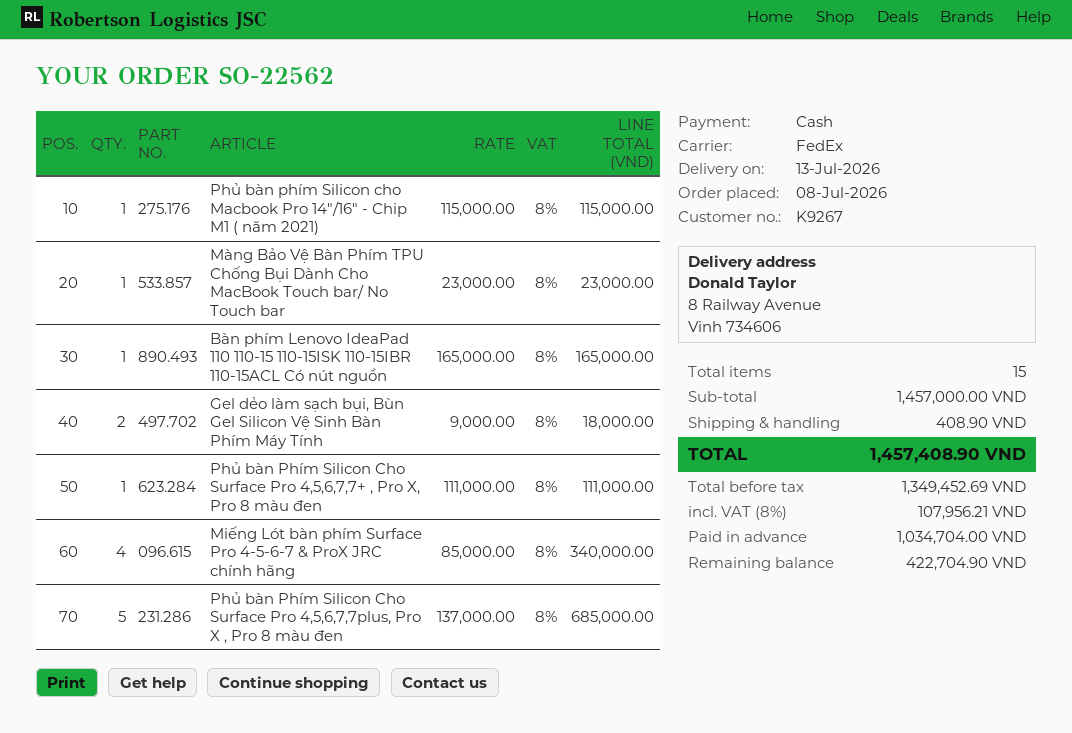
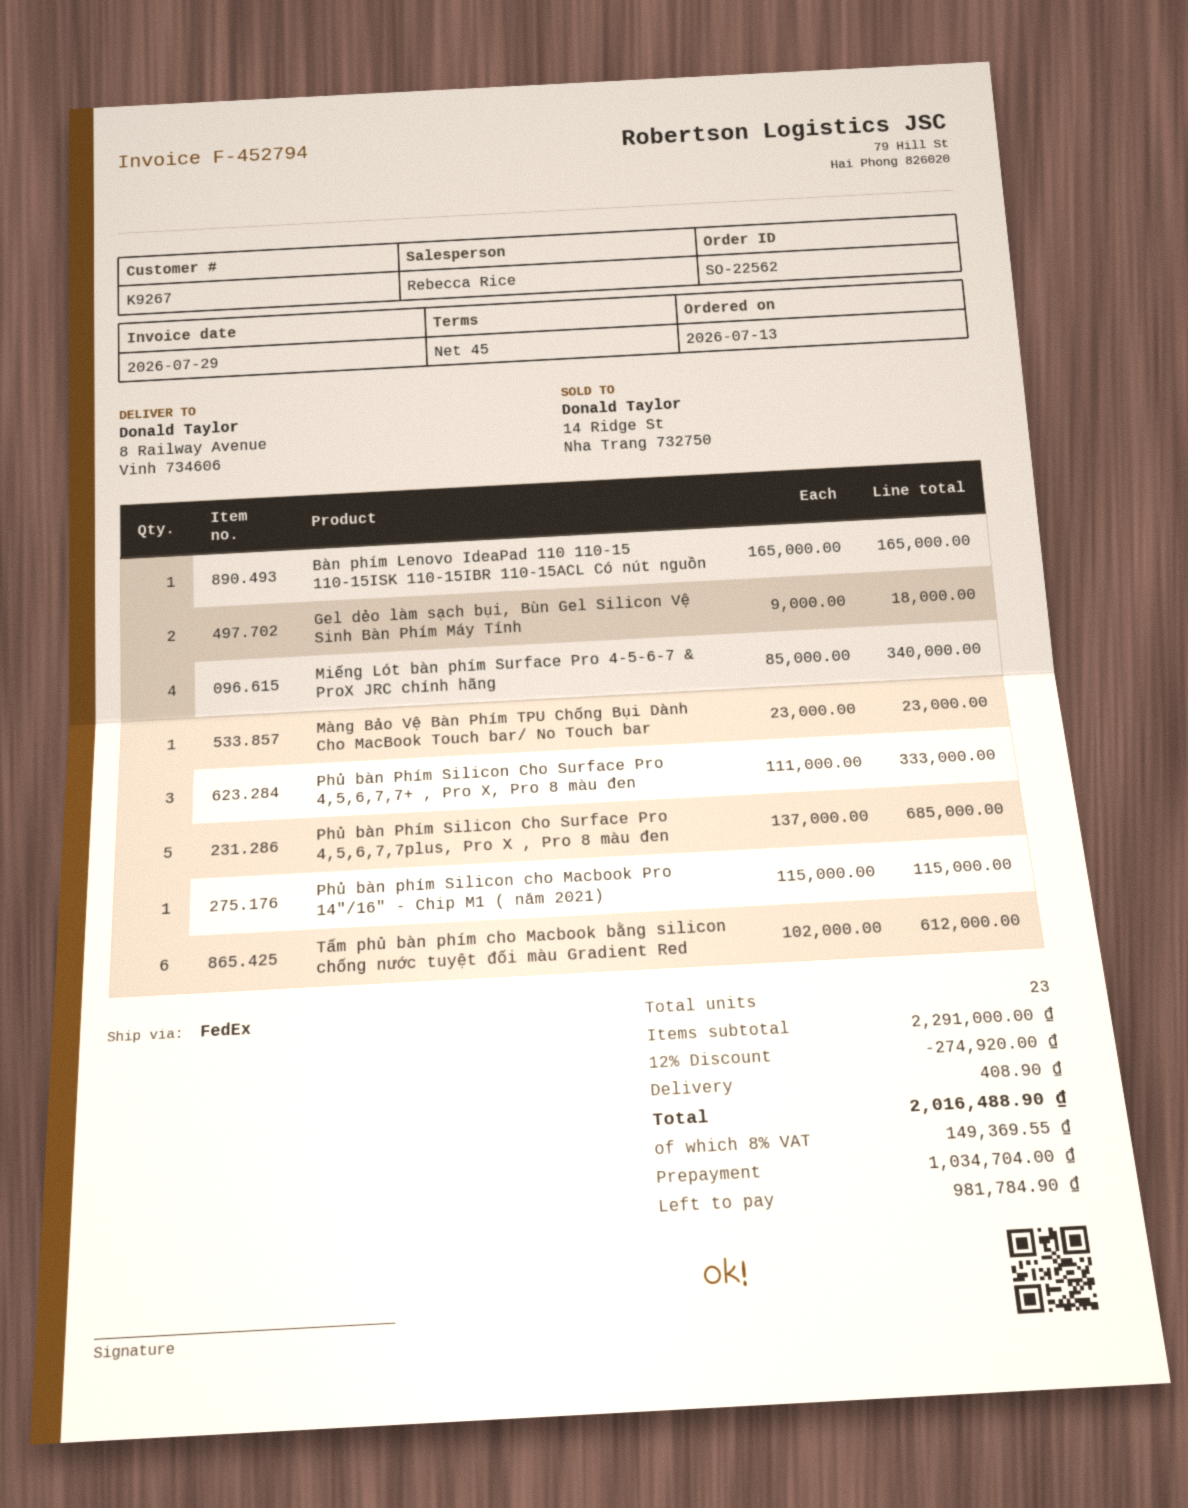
order date: 2026-07-08 -> 2026-07-13
Phủ bàn Phím Silicon Cho Surface Pro 4,5,6,7,7+ , Pro X, Pro 8 màu đen: 1 x 111000.00 = 111000.00 -> 3 x 111000.00 = 333000.00
Tấm phủ bàn phím cho Macbook bằng silicon chống nước tuyệt đối màu Gradient Red: none -> 6 x 102000.00 = 612000.00
total quantity: 15 -> 23
subtotal: 1457000.00 -> 2291000.00
discount: none -> 12% = 274920.00
tax: 8% = 107956.21 -> 8% = 149369.55
total: 1457408.90 -> 2016488.90
balance: 422704.90 -> 981784.90

